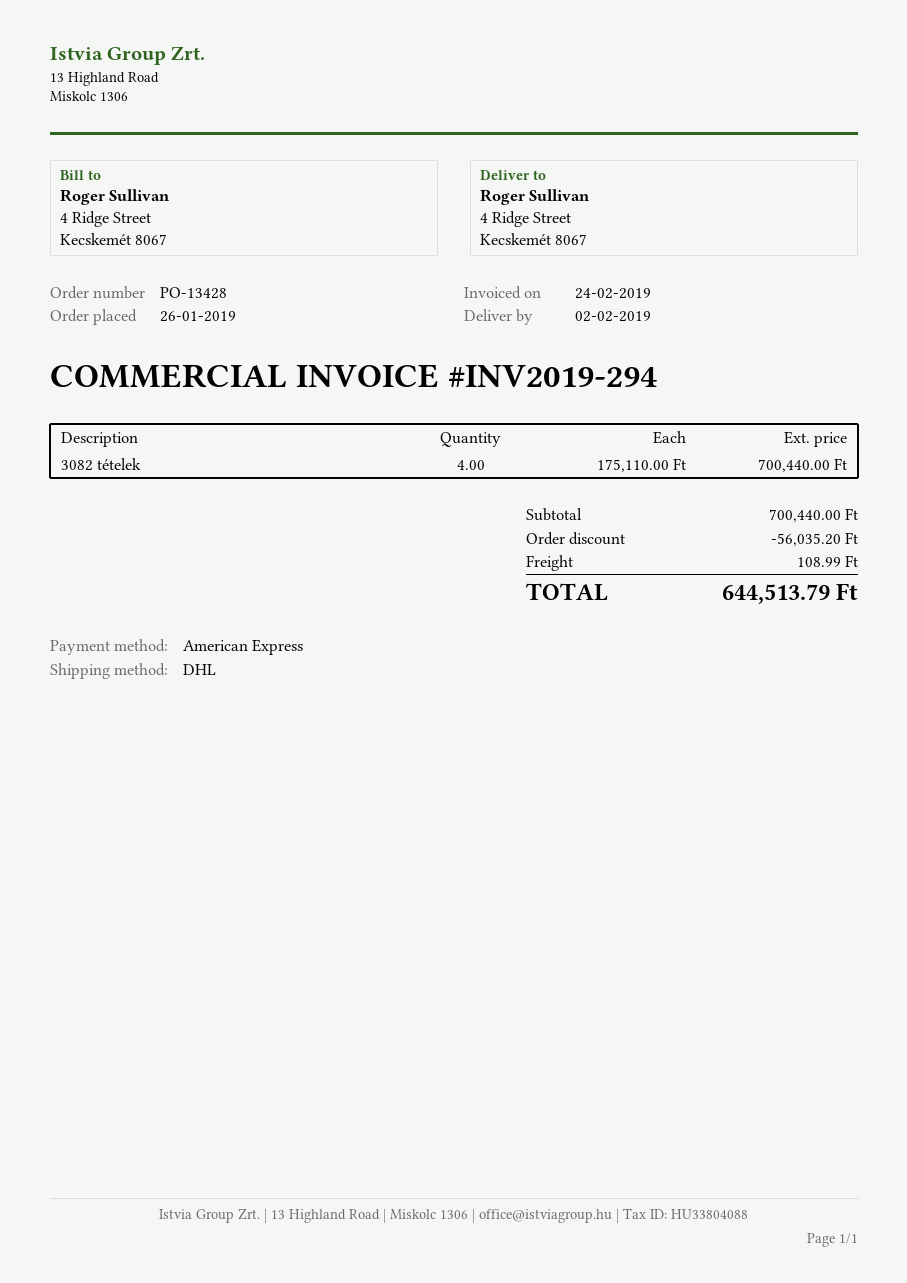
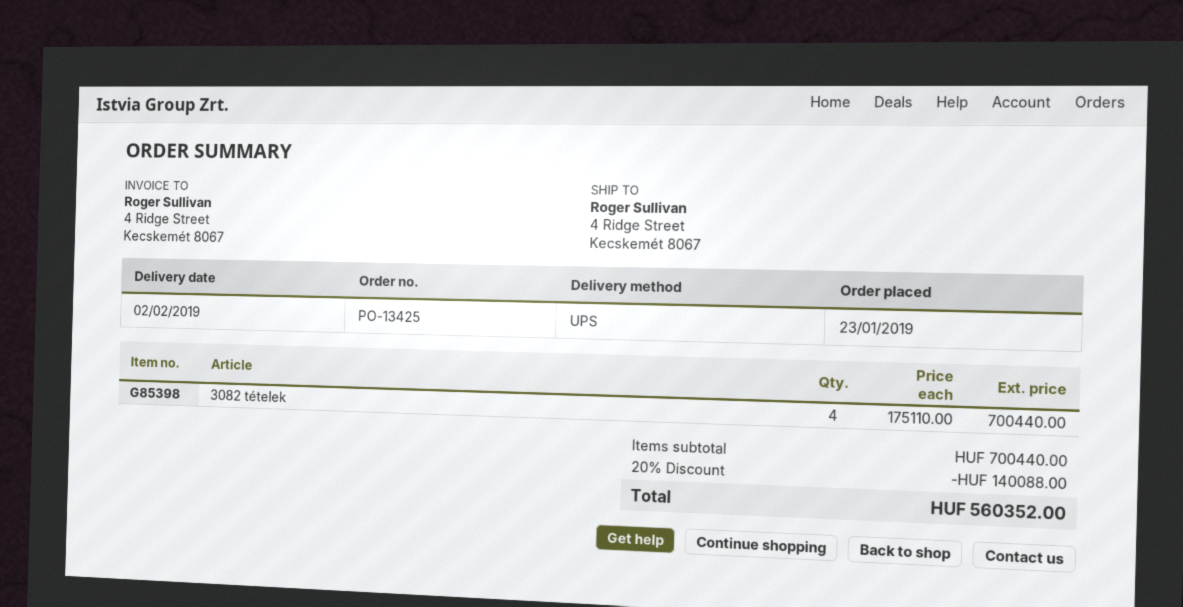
order number: PO-13428 -> PO-13425
order date: 2019-01-26 -> 2019-01-23
shipping method: DHL -> UPS
discount: 56035.20 -> 140088.00
shipping: 108.99 -> none
total: 644513.79 -> 560352.00

